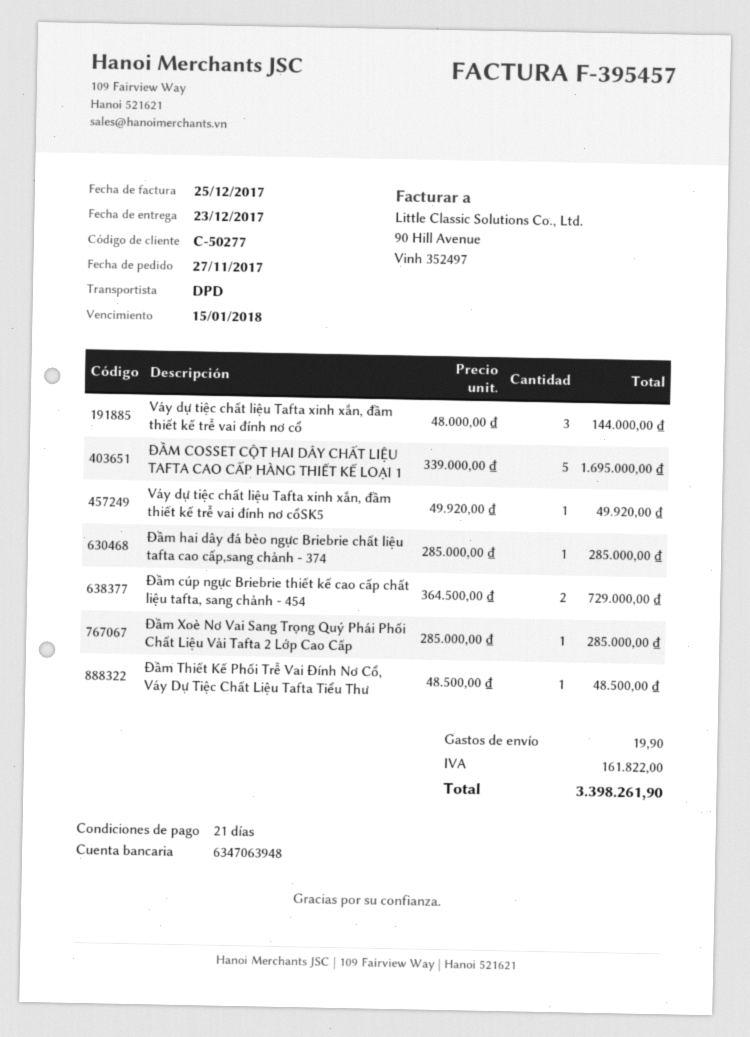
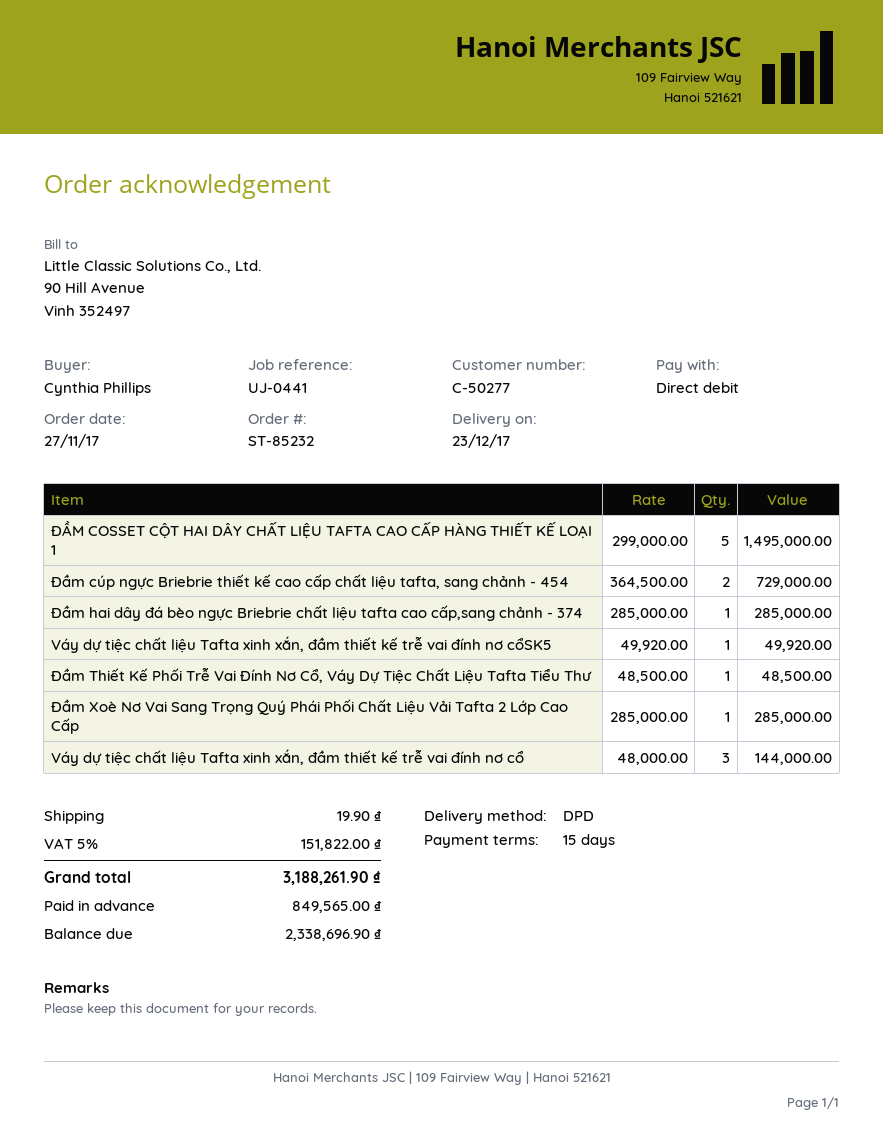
payment terms: 21 days -> 15 days
ĐẦM COSSET CỘT HAI DÂY CHẤT LIỆU TAFTA CAO CẤP HÀNG THIẾT KẾ LOẠI 1: 5 x 339000.00 = 1695000.00 -> 5 x 299000.00 = 1495000.00
tax: 161822.00 -> 151822.00
total: 3398261.90 -> 3188261.90

